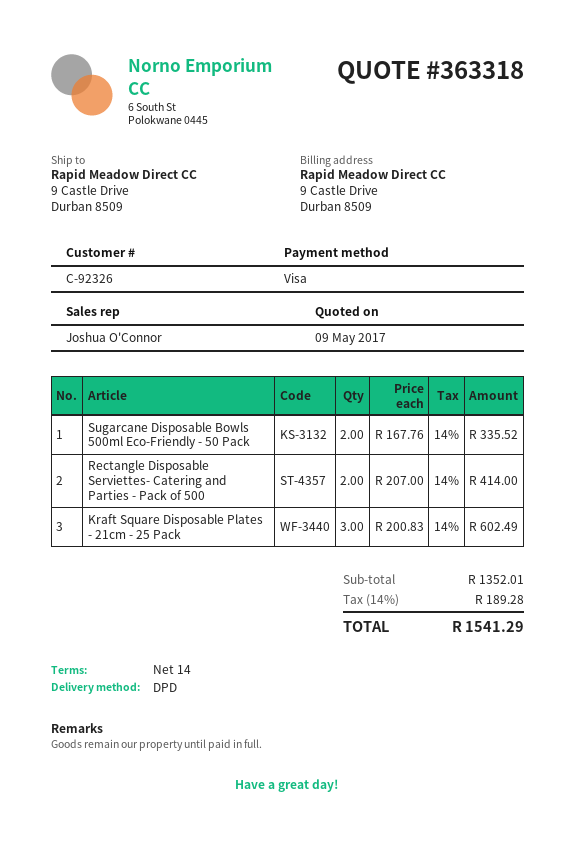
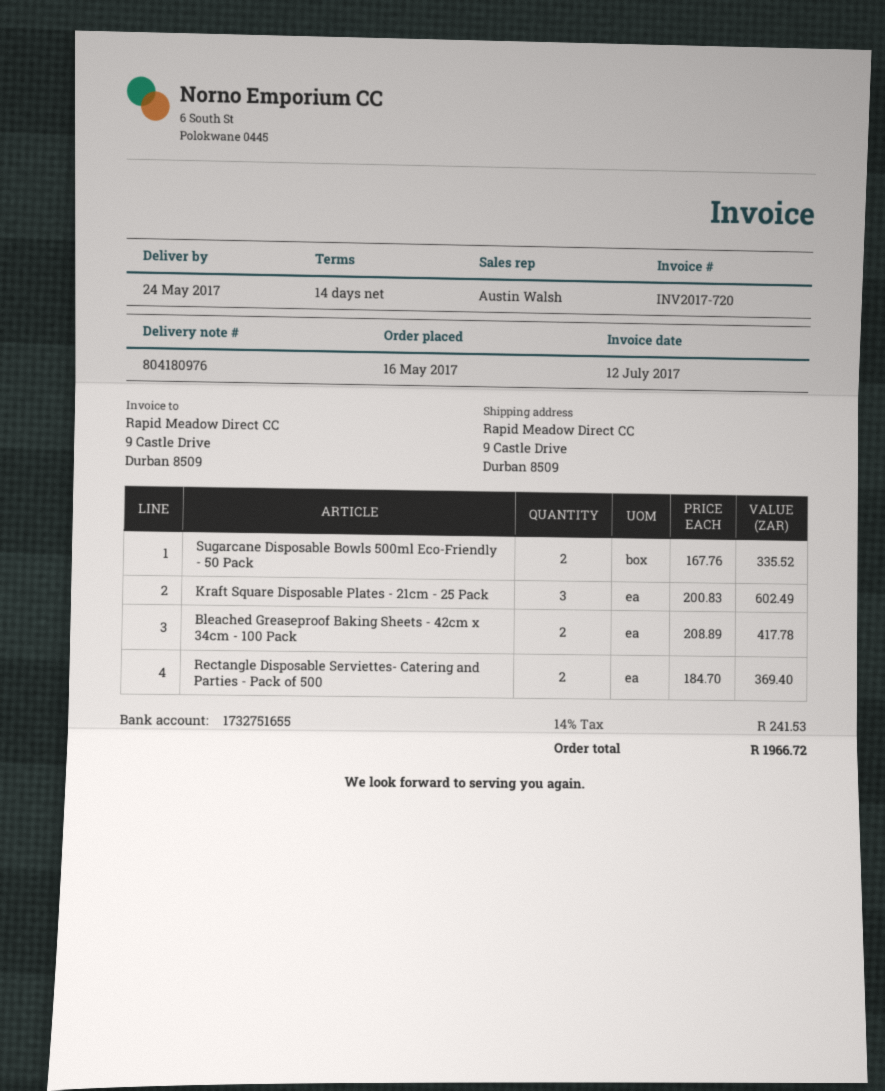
sales rep: Joshua O'Connor -> Austin Walsh
Rectangle Disposable Serviettes- Catering and Parties - Pack of 500: 2 x 207.00 = 414.00 -> 2 x 184.70 = 369.40
Bleached Greaseproof Baking Sheets - 42cm x 34cm - 100 Pack: none -> 2 x 208.89 = 417.78
tax: 14% = 189.28 -> 14% = 241.53
total: 1541.29 -> 1966.72

